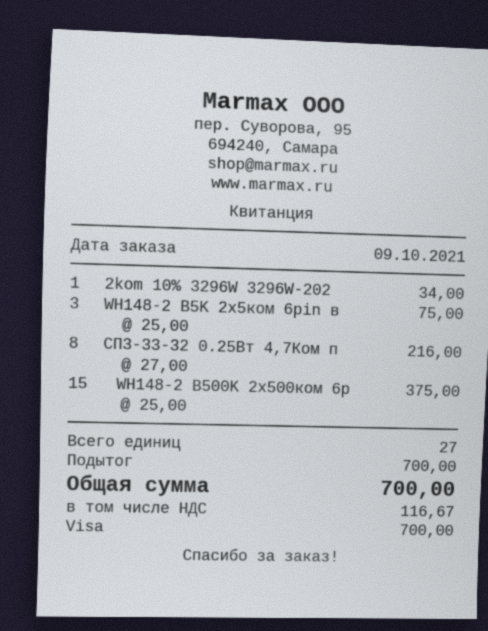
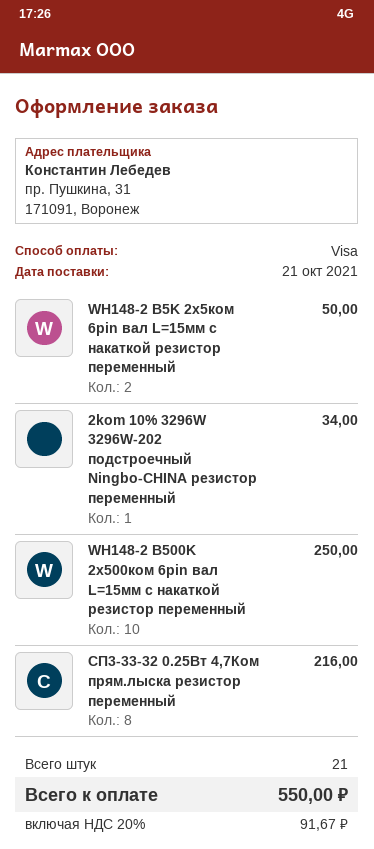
WH148-2 B5K 2х5ком 6pin в: 3 for 75.00 -> 2 for 50.00
WH148-2 B500K 2х500ком 6p: 15 for 375.00 -> 10 for 250.00
total quantity: 27 -> 21
tax: 116.67 -> 91.67
total: 700.00 -> 550.00

